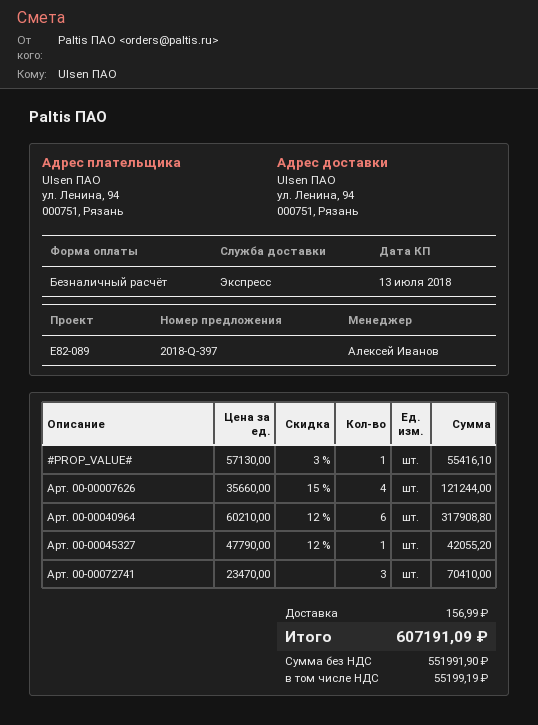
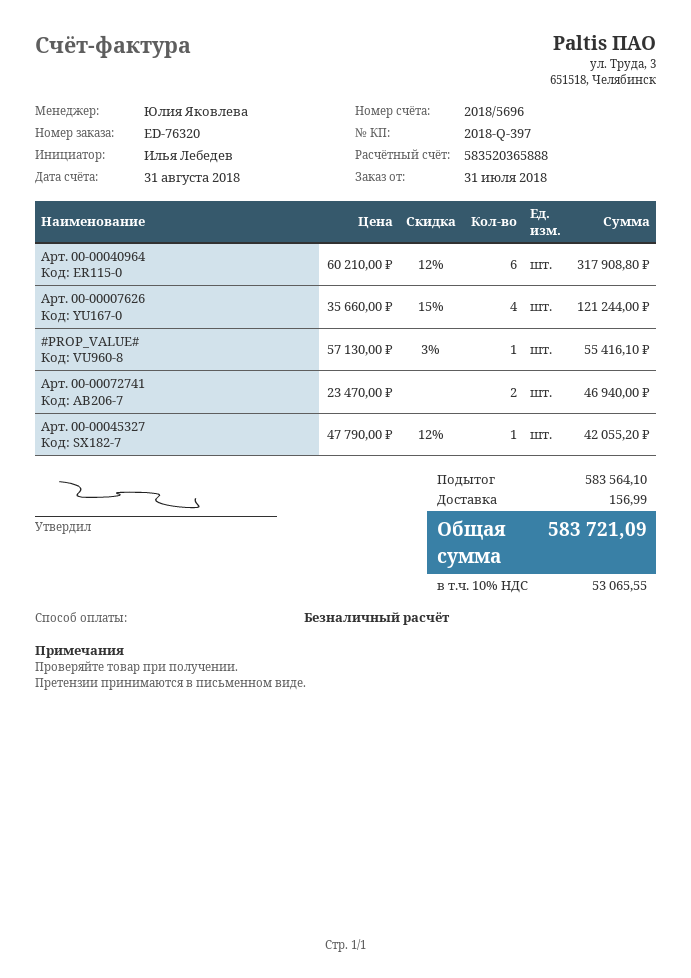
sales rep: Алексей Иванов -> Юлия Яковлева
Арт. 00-00072741: 3 x 23470.00 = 70410.00 -> 2 x 23470.00 = 46940.00
tax: 55199.19 -> 53065.55
total: 607191.09 -> 583721.09

